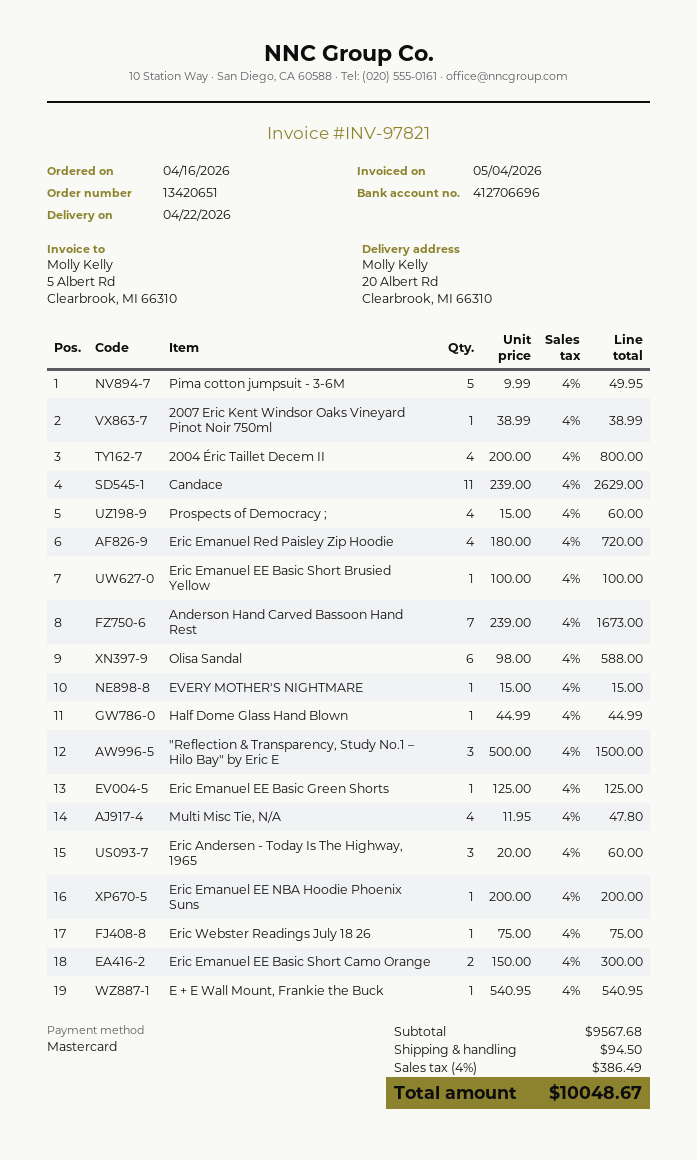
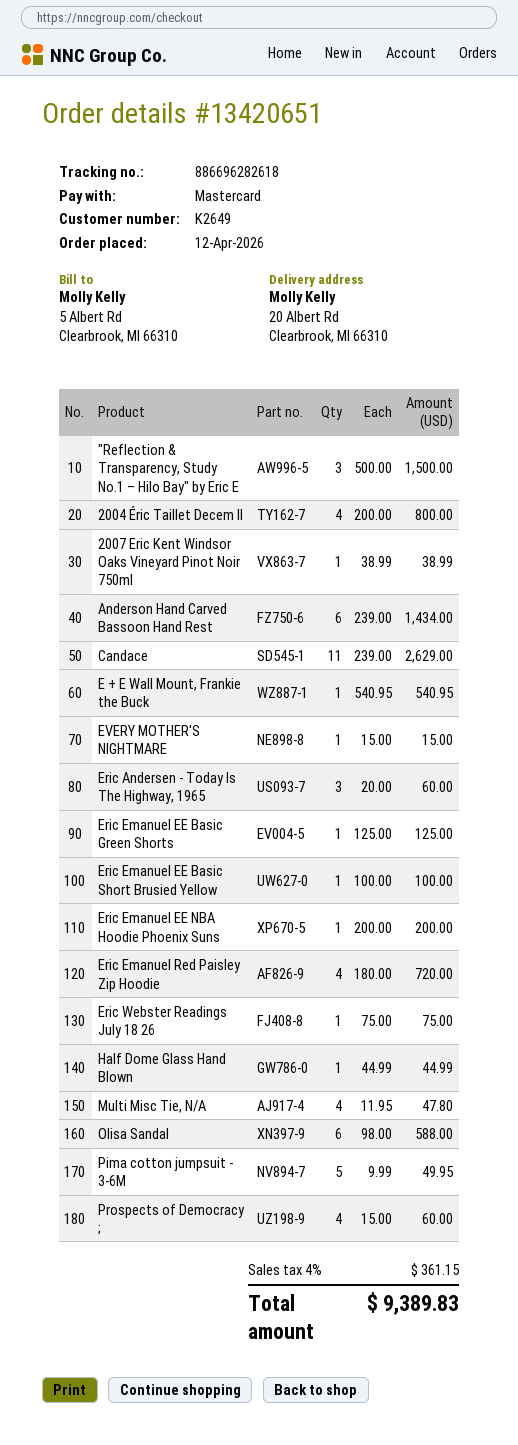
order date: 2026-04-16 -> 2026-04-12
Anderson Hand Carved Bassoon Hand Rest: 7 x 239.00 = 1673.00 -> 6 x 239.00 = 1434.00
Eric Emanuel EE Basic Short Camo Orange: 2 x 150.00 = 300.00 -> none
shipping: 94.50 -> none
tax: 4% = 386.49 -> 4% = 361.15
total: 10048.67 -> 9389.83

